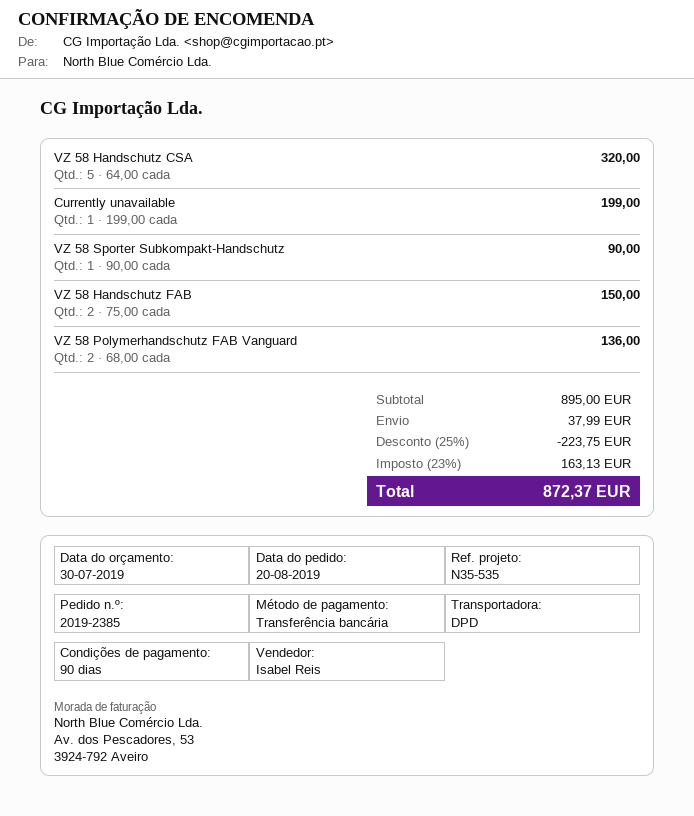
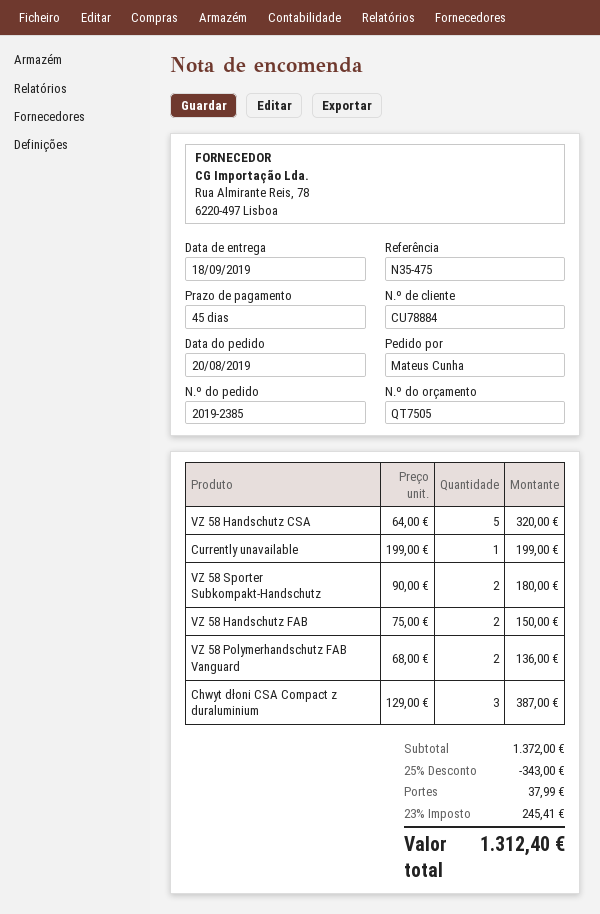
payment terms: 90 days -> 45 days
reference: N35-535 -> N35-475
VZ 58 Sporter Subkompakt-Handschutz: 1 x 90.00 = 90.00 -> 2 x 90.00 = 180.00
Chwyt dłoni CSA Compact z duraluminium: none -> 3 x 129.00 = 387.00
subtotal: 895.00 -> 1372.00
discount: 25% = 223.75 -> 25% = 343.00
tax: 23% = 163.13 -> 23% = 245.41
total: 872.37 -> 1312.40

